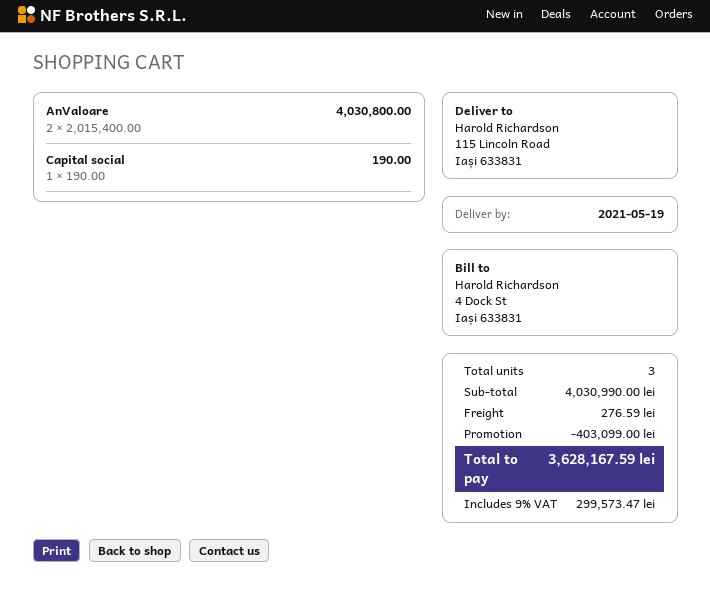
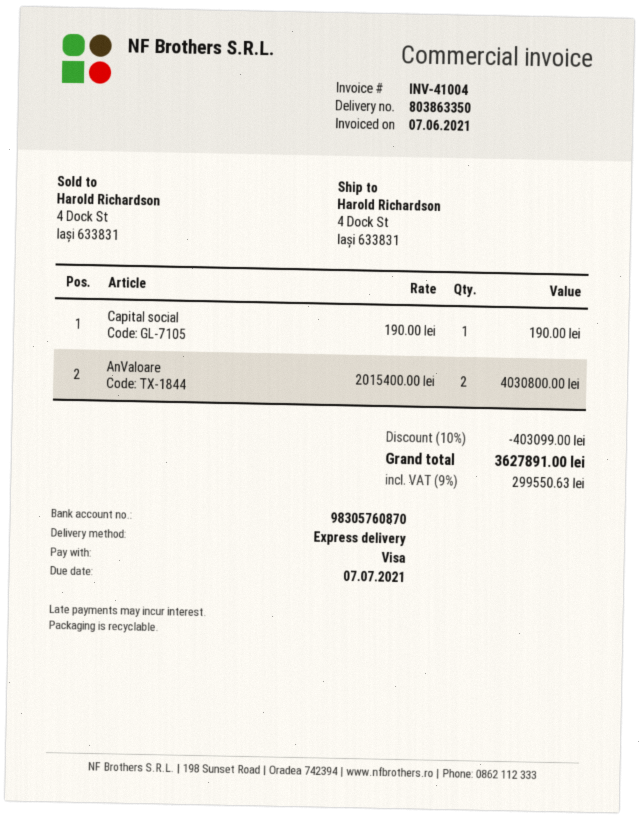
ship to: 115 Lincoln Road, Iași 633831 -> 4 Dock St, Iași 633831
shipping: 276.59 -> none
tax: 9% = 299573.47 -> 9% = 299550.63
total: 3628167.59 -> 3627891.00

